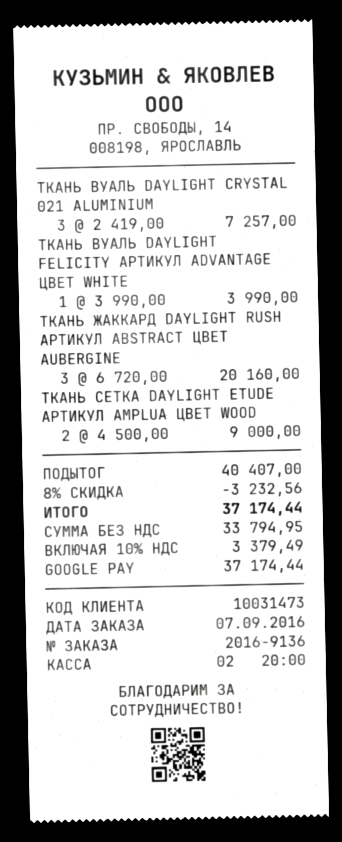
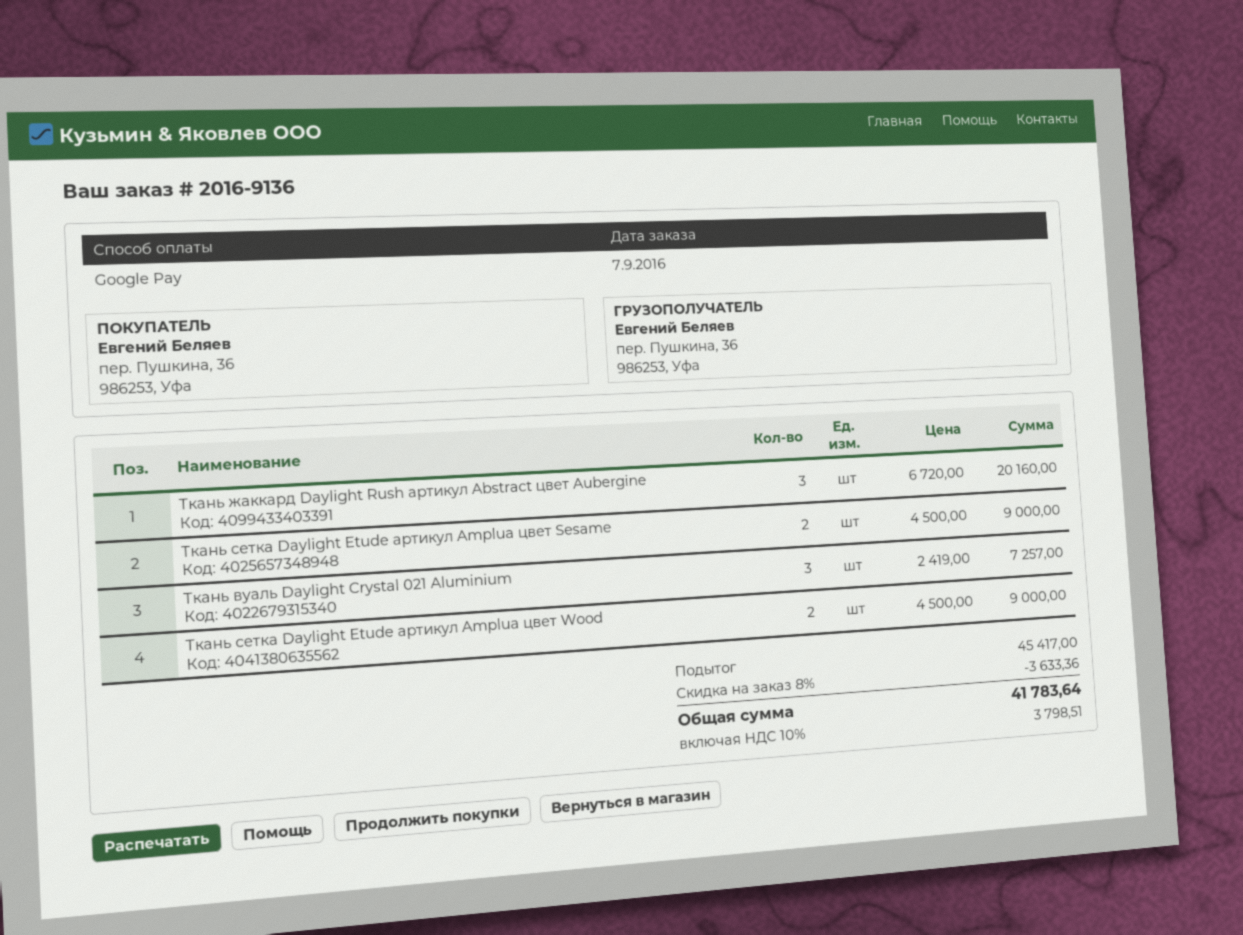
ТКАНЬ ВУАЛЬ DAYLIGHT FELICITY АРТИКУЛ ADVANTAGE ЦВЕТ WHITE: 1 x 3990.00 = 3990.00 -> none
Ткань сетка Daylight Etude артикул Amplua цвет Sesame: none -> 2 x 4500.00 = 9000.00
subtotal: 40407.00 -> 45417.00
discount: 8% = 3232.56 -> 8% = 3633.36
tax: 10% = 3379.49 -> 10% = 3798.51
total: 37174.44 -> 41783.64

